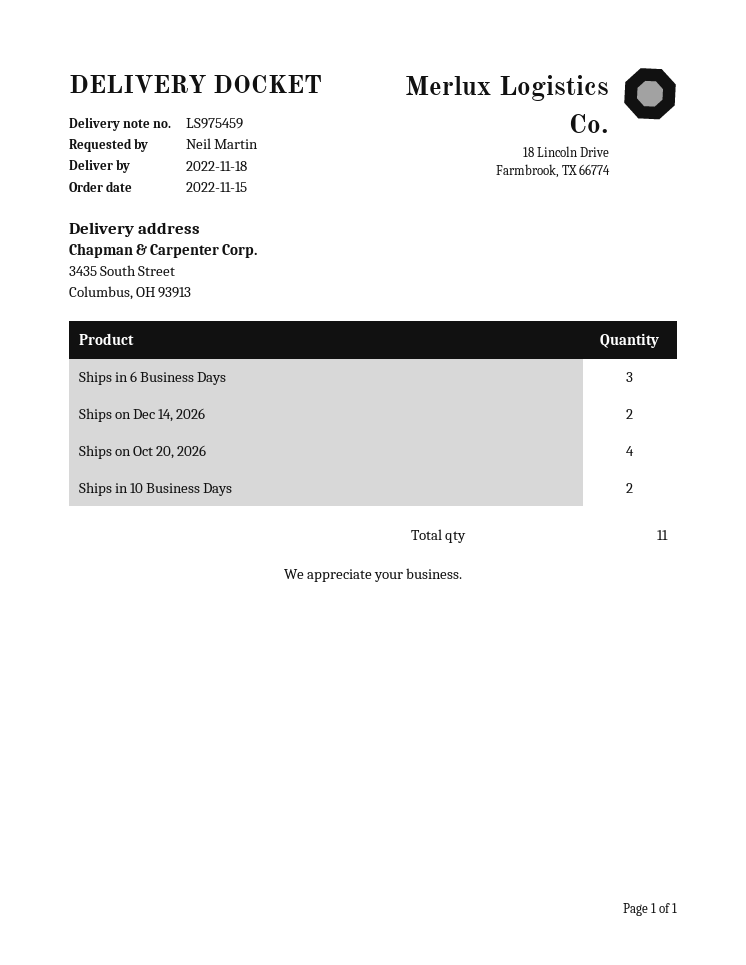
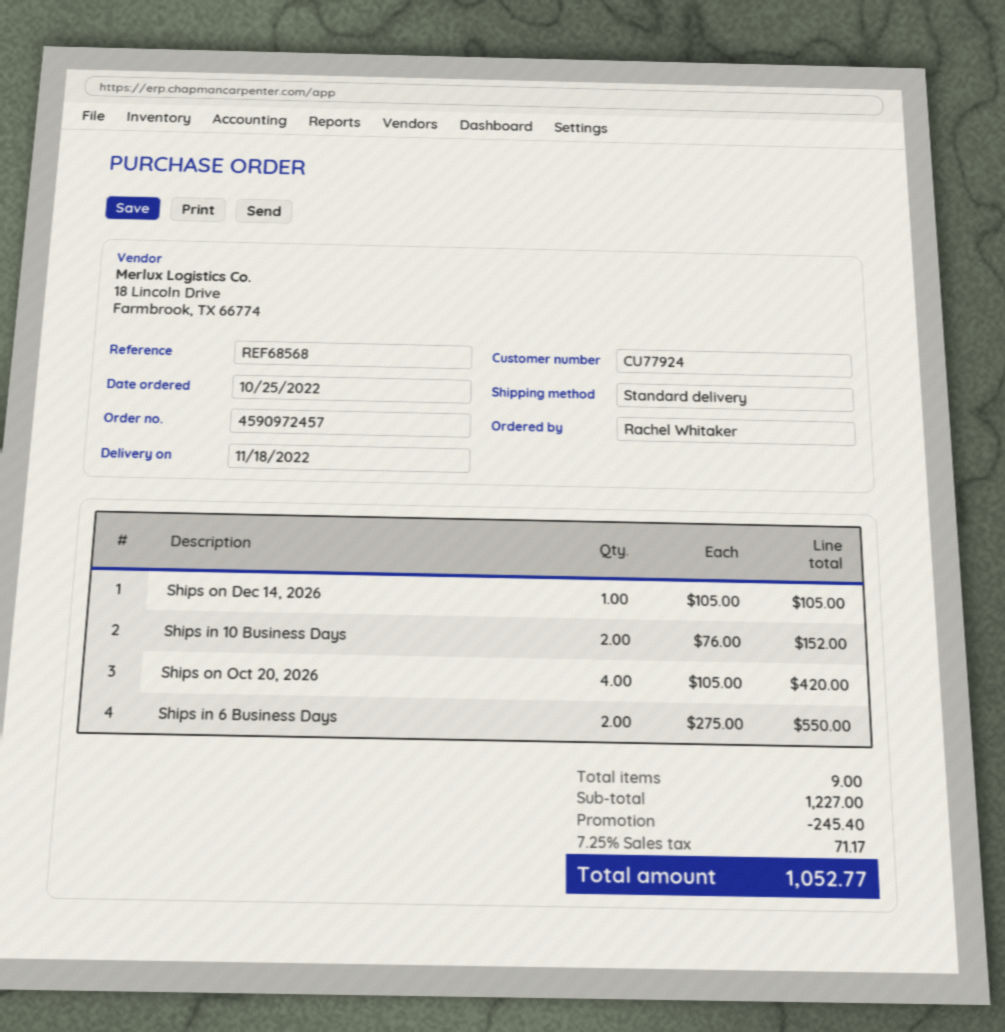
order date: 2022-11-15 -> 2022-10-25
ordered by: Neil Martin -> Rachel Whitaker
Ships in 6 Business Days: 3 -> 2
Ships on Dec 14, 2026: 2 -> 1
total quantity: 11 -> 9

